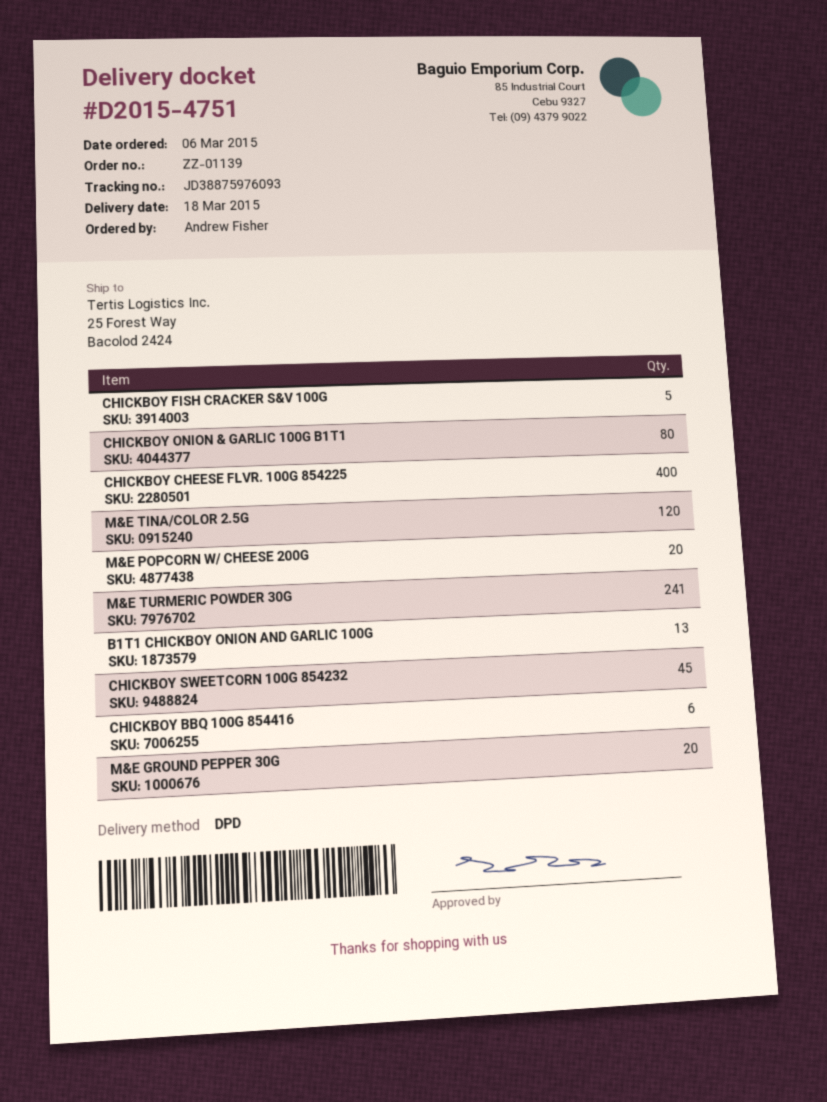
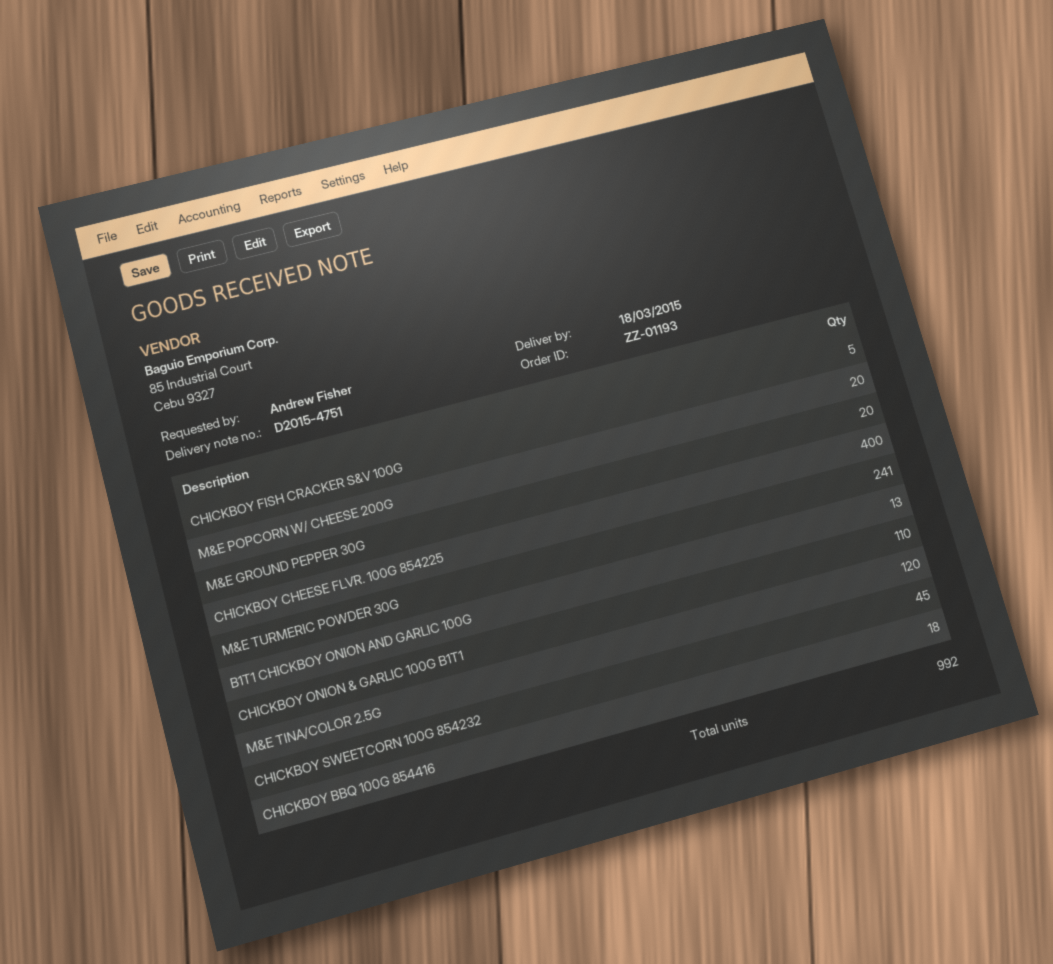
order number: ZZ-01139 -> ZZ-01193
CHICKBOY ONION & GARLIC 100G B1T1: 80 -> 110
CHICKBOY BBQ 100G 854416: 6 -> 18

